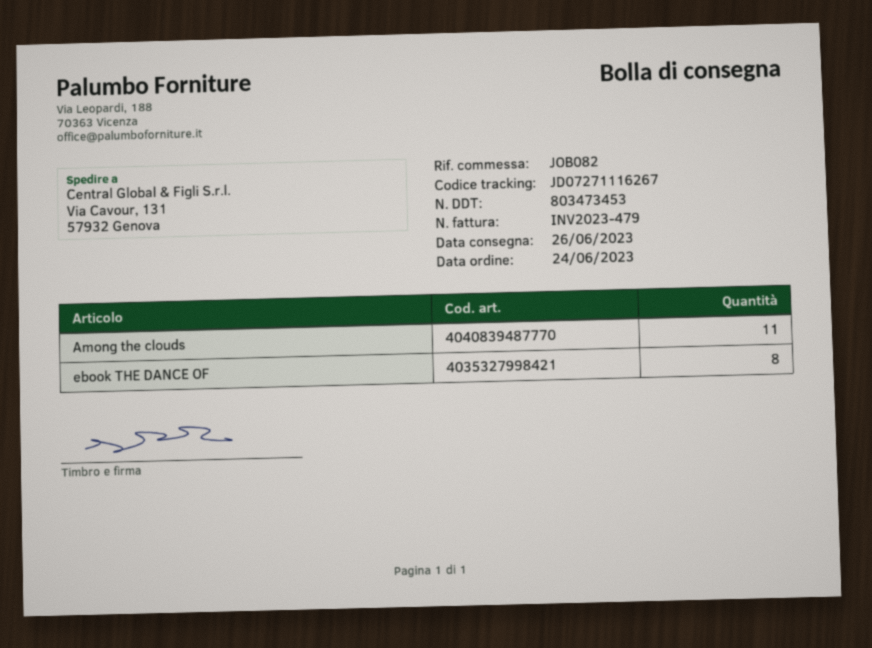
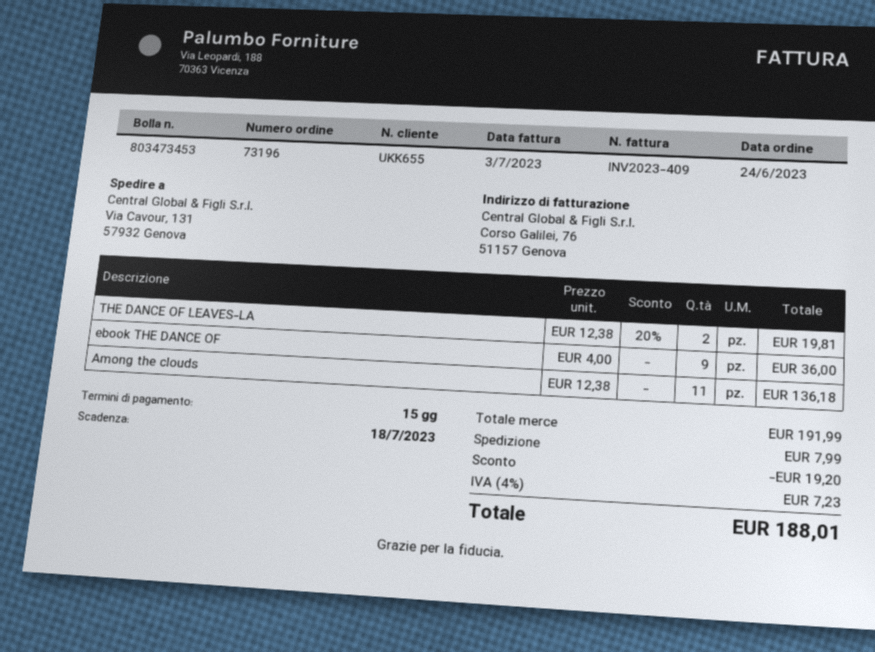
invoice number: INV2023-479 -> INV2023-409
ebook THE DANCE OF: 8 -> 9
THE DANCE OF LEAVES-LA: none -> 2

